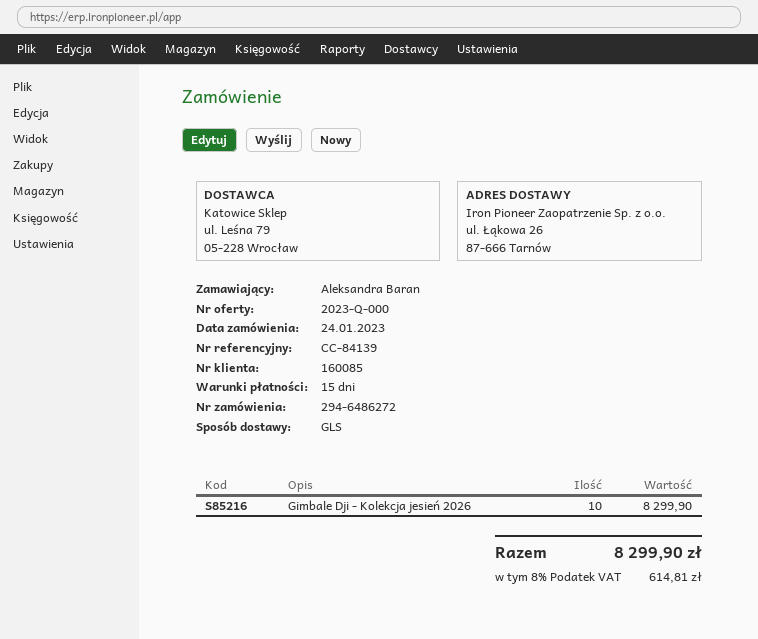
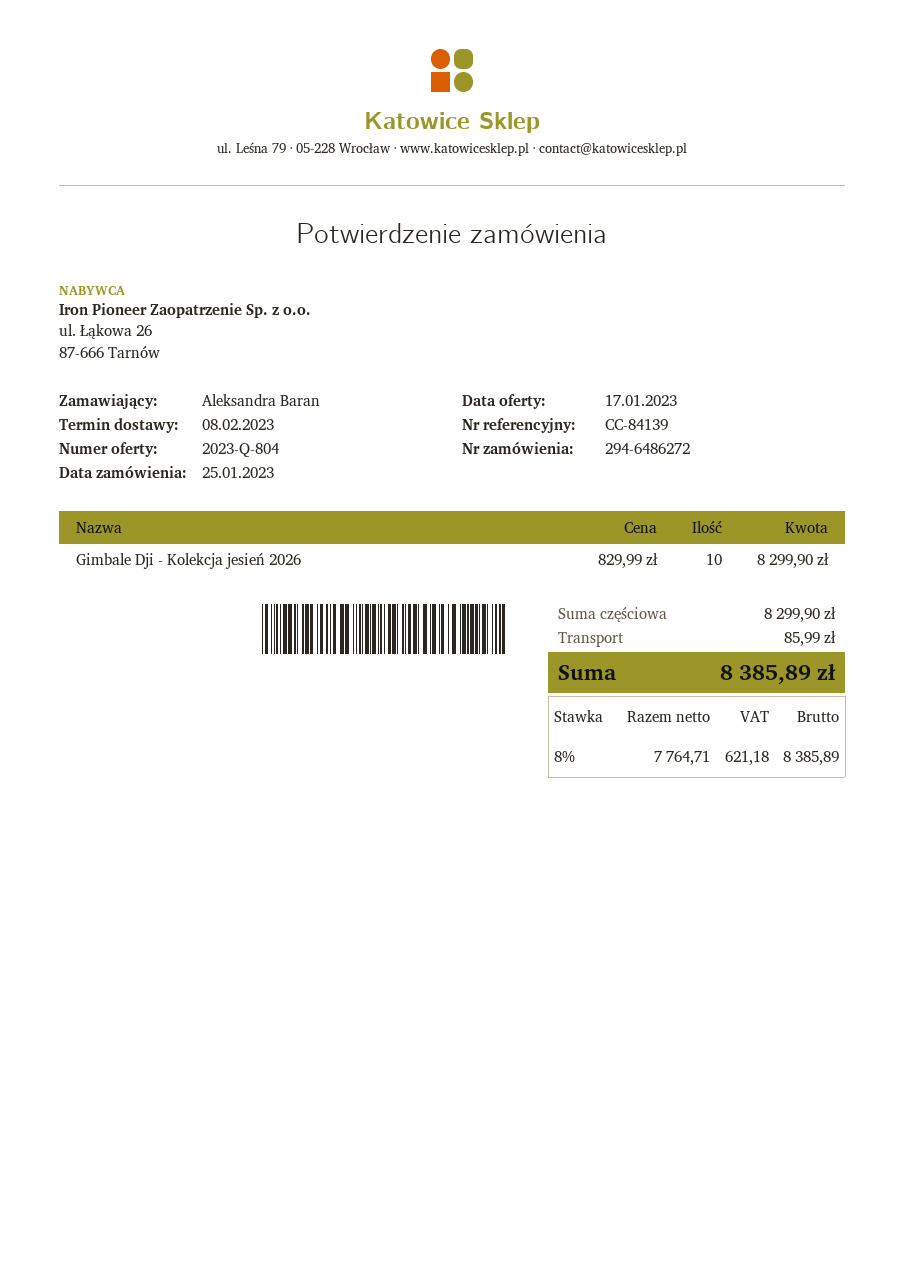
quote number: 2023-Q-000 -> 2023-Q-804
order date: 2023-01-24 -> 2023-01-25
shipping: none -> 85.99
tax: 8% = 614.81 -> 8% = 621.18
total: 8299.90 -> 8385.89

